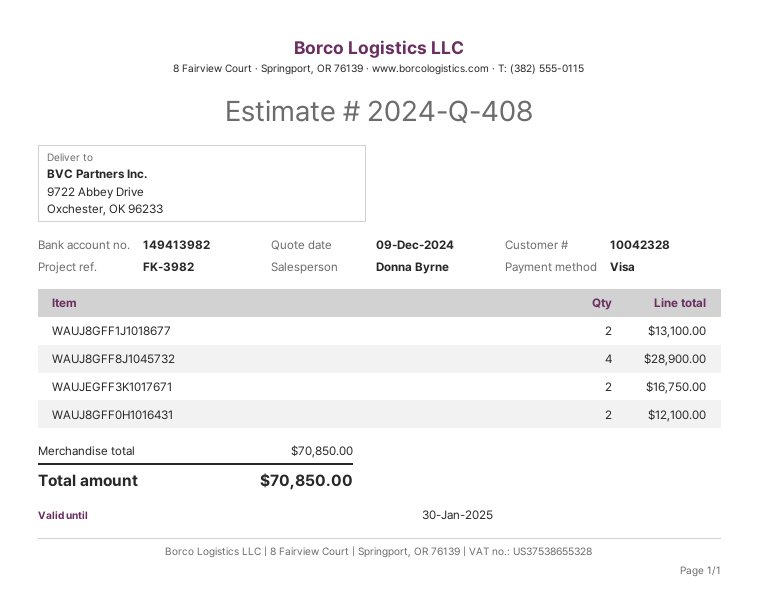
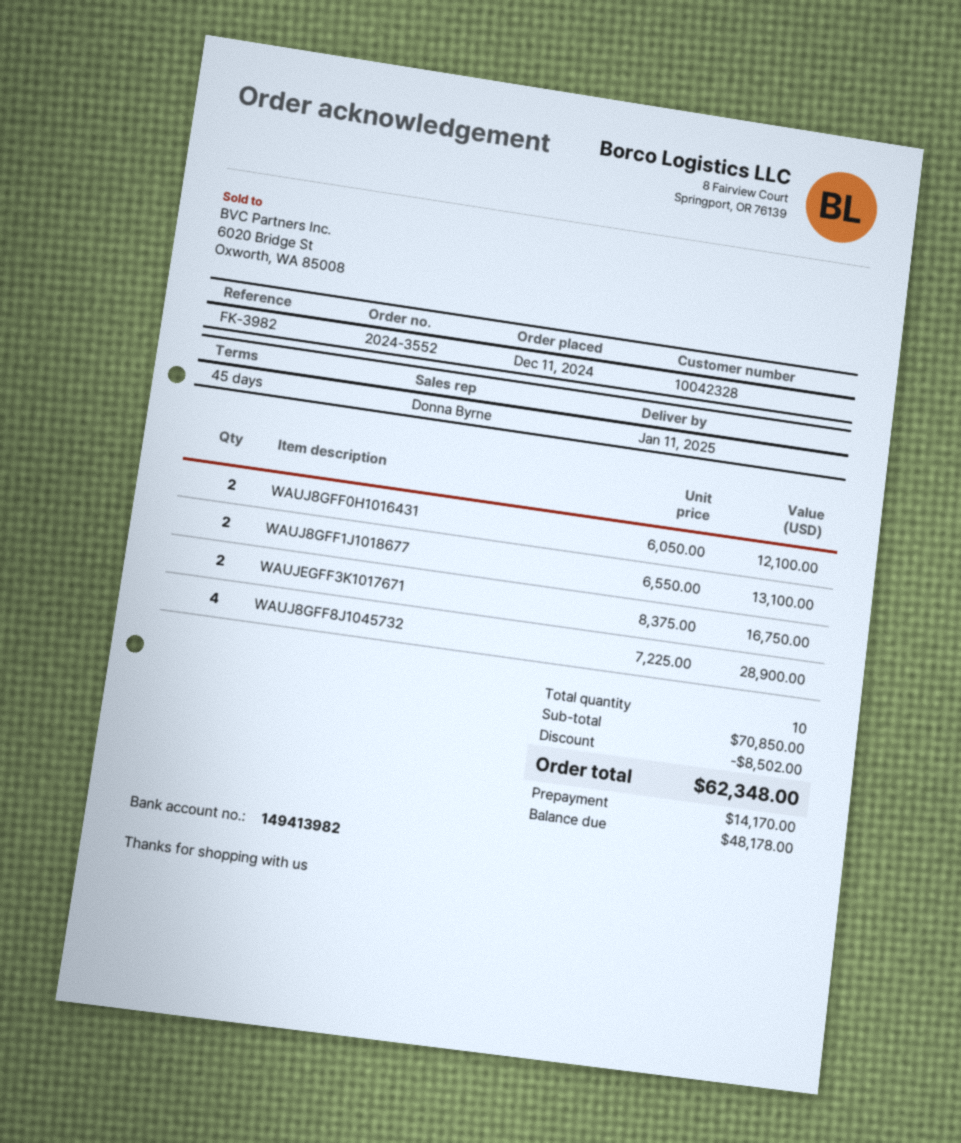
discount: none -> 8502.00
total: 70850.00 -> 62348.00

